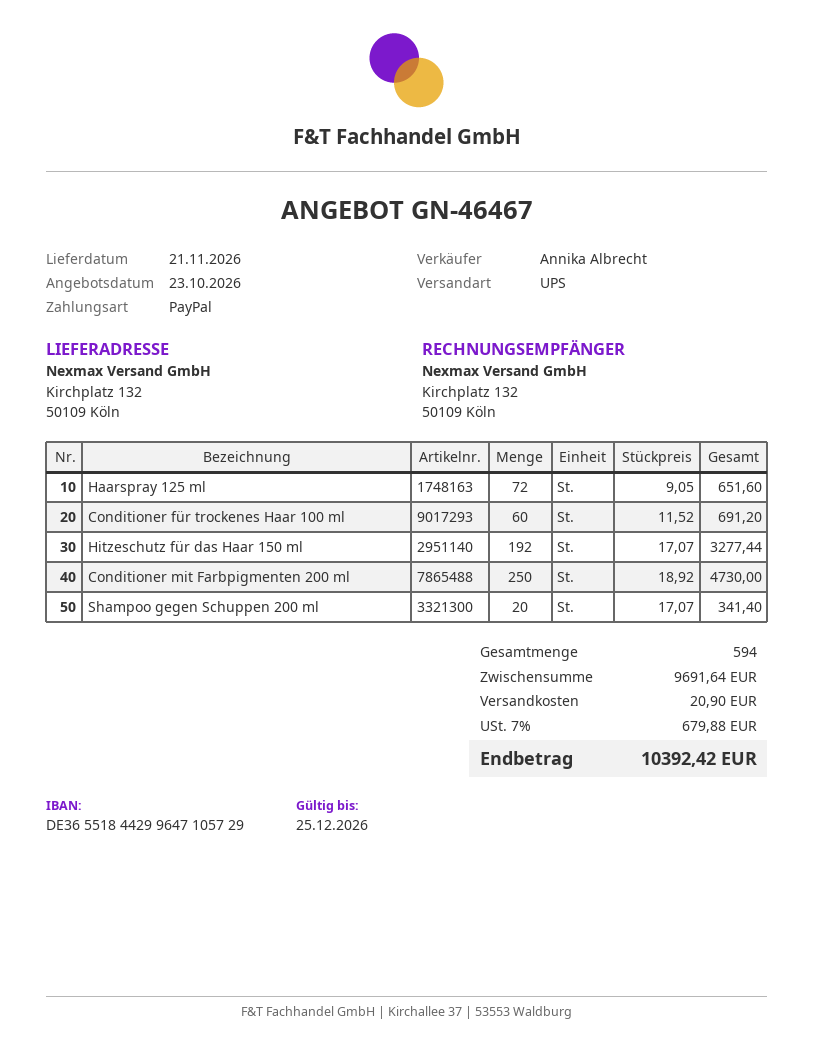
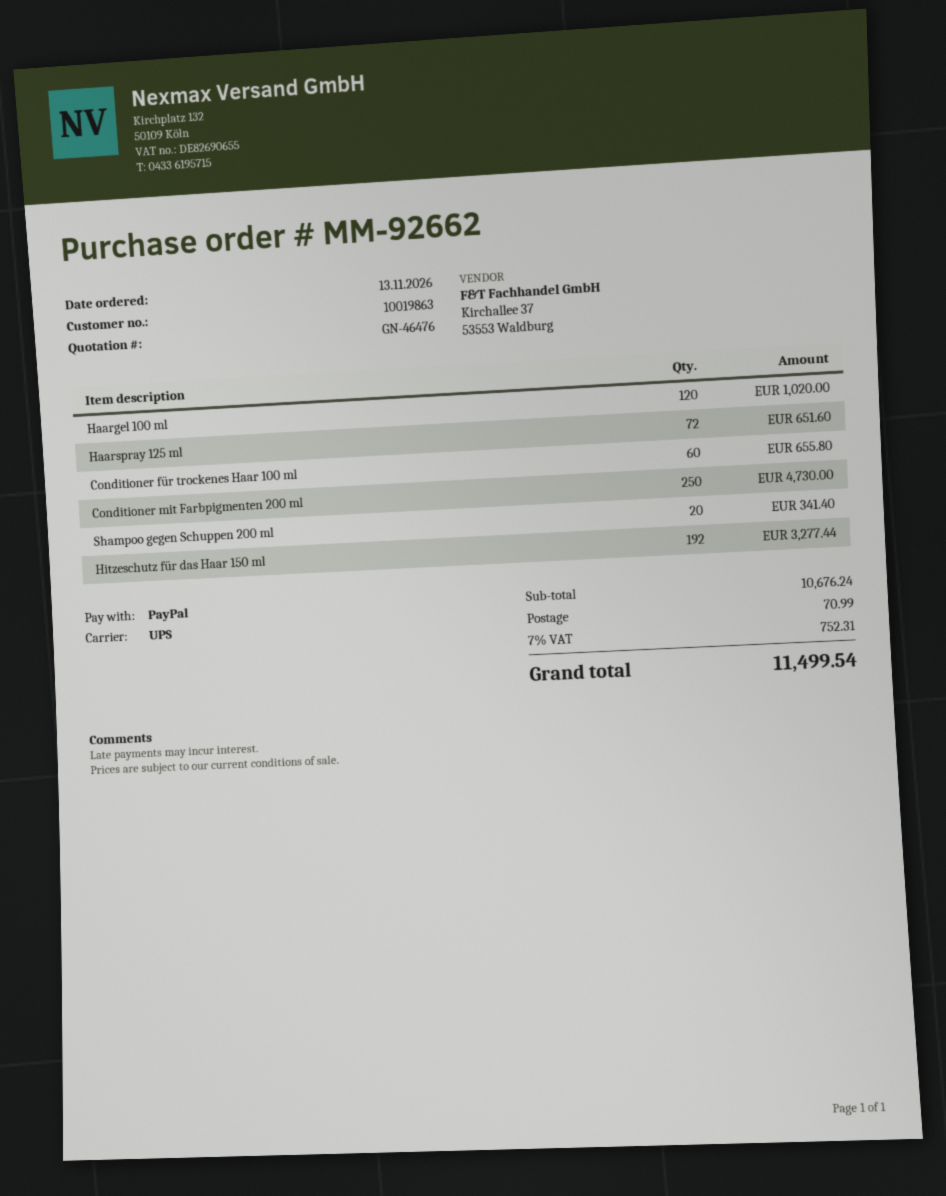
quote number: GN-46467 -> GN-46476
Conditioner für trockenes Haar 100 ml: 60 for 691.20 -> 60 for 655.80
Haargel 100 ml: none -> 120 for 1020.00
subtotal: 9691.64 -> 10676.24
shipping: 20.90 -> 70.99
tax: 7% = 679.88 -> 7% = 752.31
total: 10392.42 -> 11499.54

